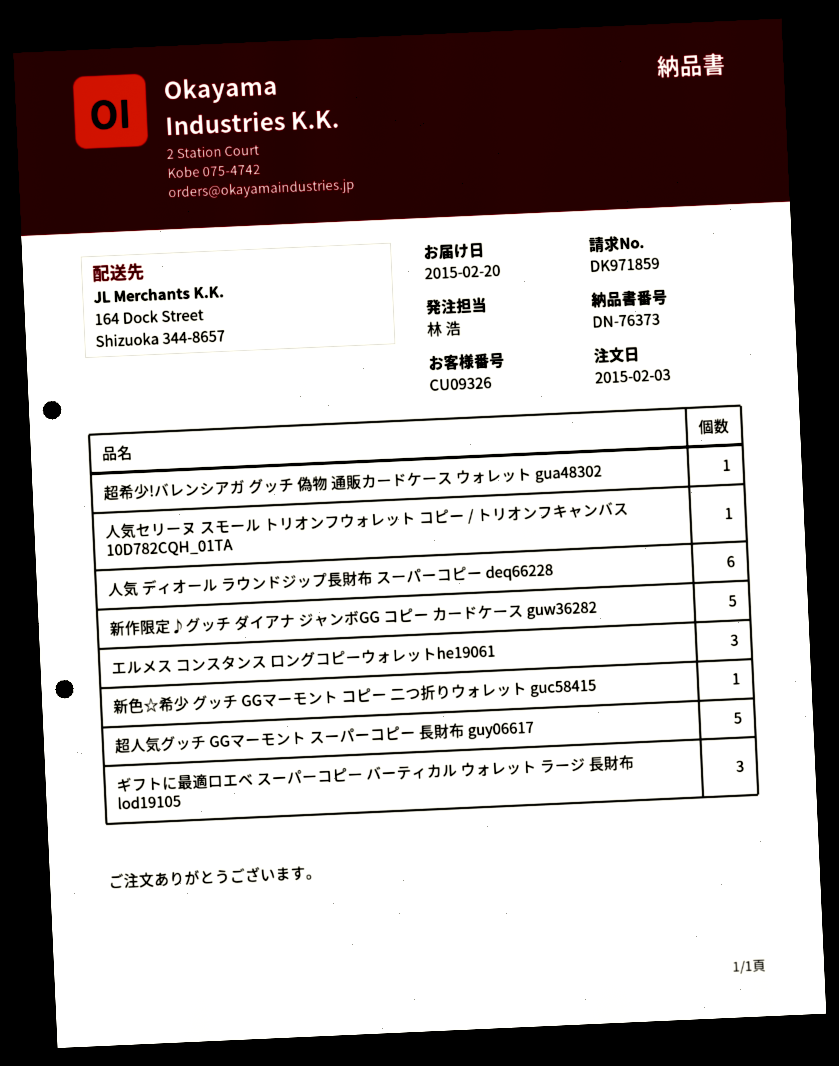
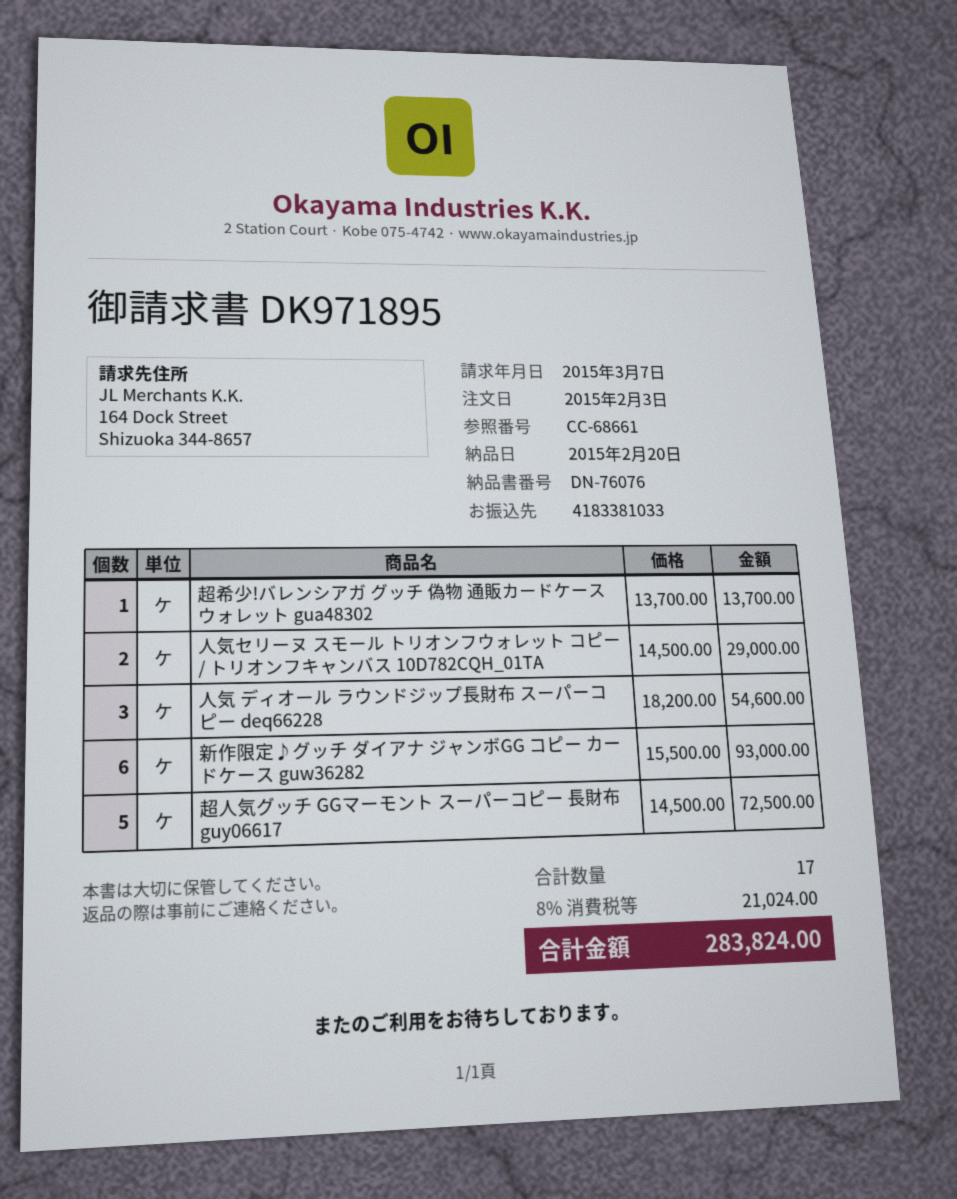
delivery note number: DN-76373 -> DN-76076
invoice number: DK971859 -> DK971895
人気セリーヌ スモール トリオンフウォレット コピー / トリオンフキャンバス 10D782CQH_01TA: 1 -> 2
人気 ディオール ラウンドジップ長財布 スーパーコピー deq66228: 6 -> 3
新作限定♪グッチ ダイアナ ジャンボGG コピー カードケース guw36282: 5 -> 6
エルメス コンスタンス ロングコピーウォレットhe19061: 3 -> none
新色☆希少 グッチ GGマーモント コピー 二つ折りウォレット guc58415: 1 -> none
ギフトに最適ロエベ スーパーコピー バーティカル ウォレット ラージ 長財布 lod19105: 3 -> none

